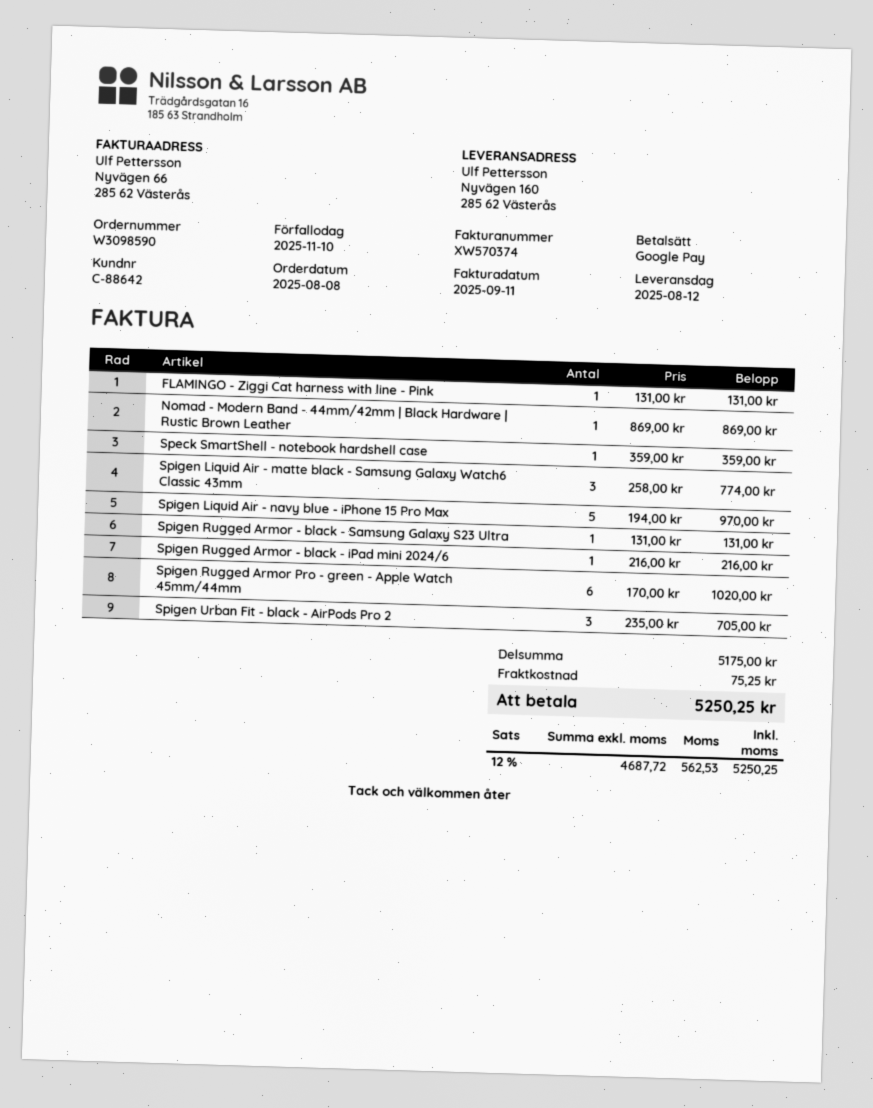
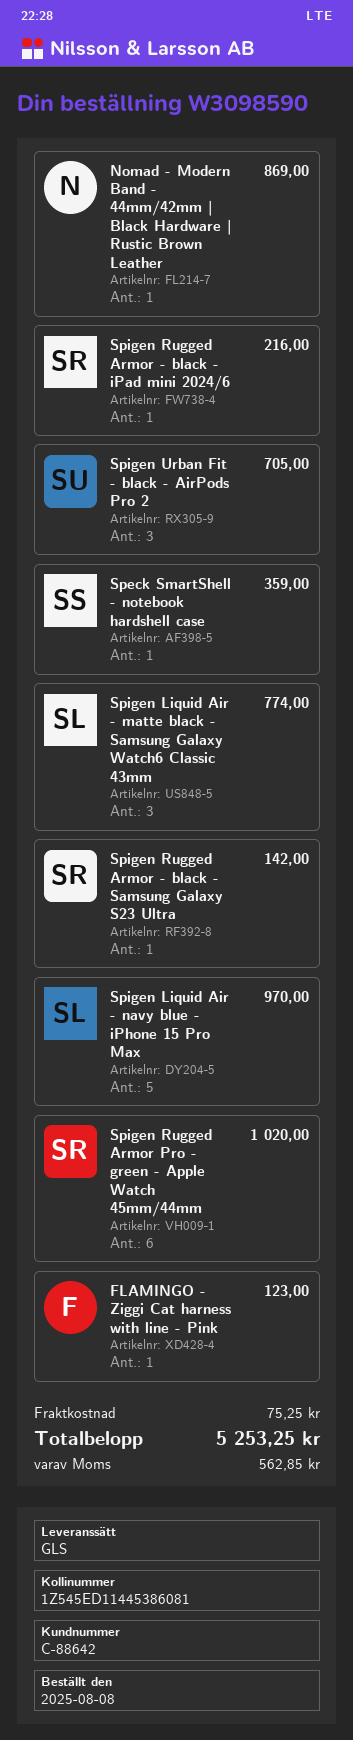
FLAMINGO - Ziggi Cat harness with line - Pink: 1 for 131.00 -> 1 for 123.00
Spigen Rugged Armor - black - Samsung Galaxy S23 Ultra: 1 for 131.00 -> 1 for 142.00
tax: 562.53 -> 562.85
total: 5250.25 -> 5253.25

